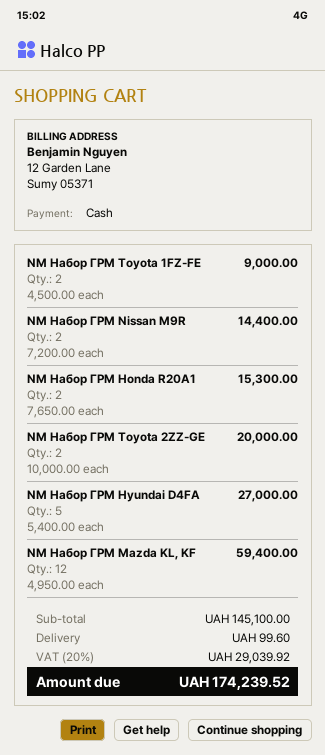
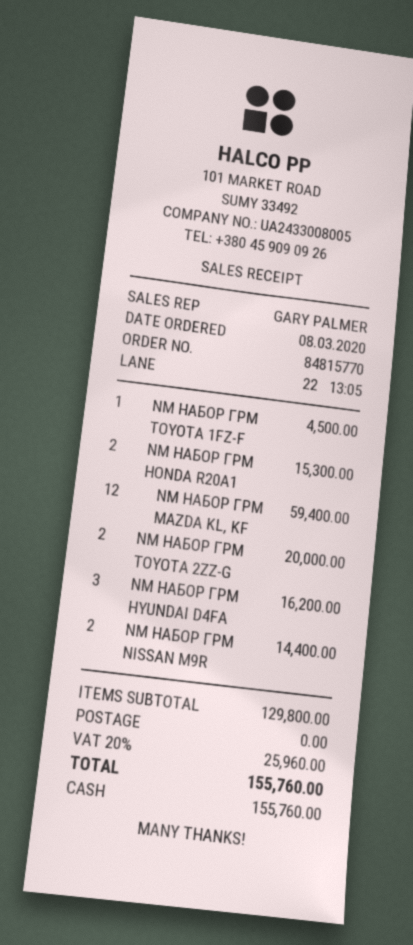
NM Набор ГРМ Toyota 1FZ-FE: 2 for 9000.00 -> 1 for 4500.00
NM Набор ГРМ Hyundai D4FA: 5 for 27000.00 -> 3 for 16200.00
subtotal: 145100.00 -> 129800.00
shipping: 99.60 -> 0.00
tax: 20% = 29039.92 -> 20% = 25960.00
total: 174239.52 -> 155760.00

